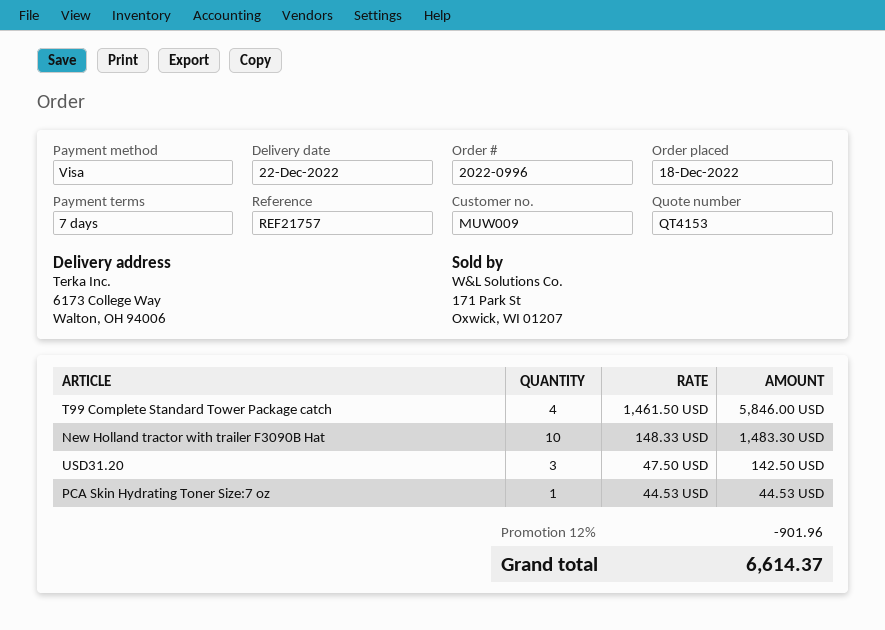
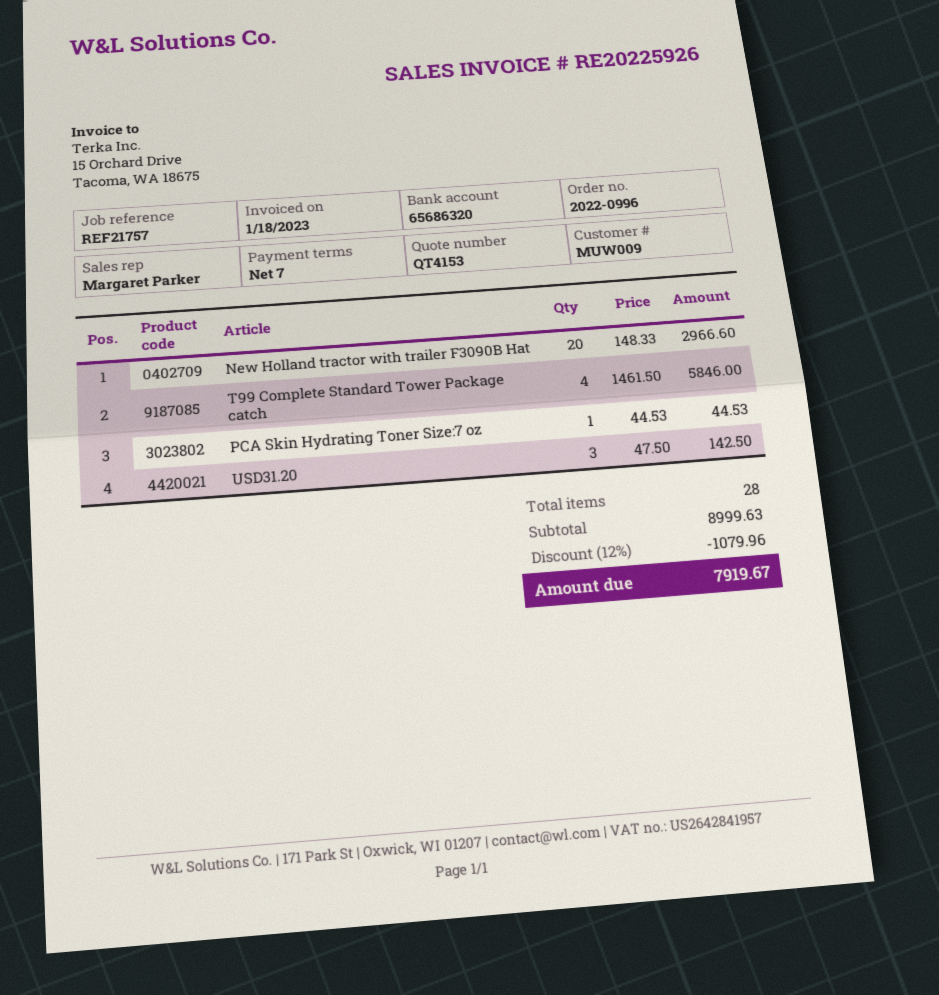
New Holland tractor with trailer F3090B Hat: 10 x 148.33 = 1483.30 -> 20 x 148.33 = 2966.60
discount: 12% = 901.96 -> 12% = 1079.96
total: 6614.37 -> 7919.67

